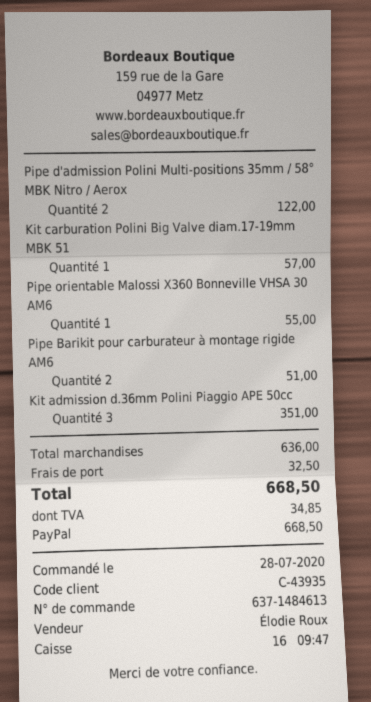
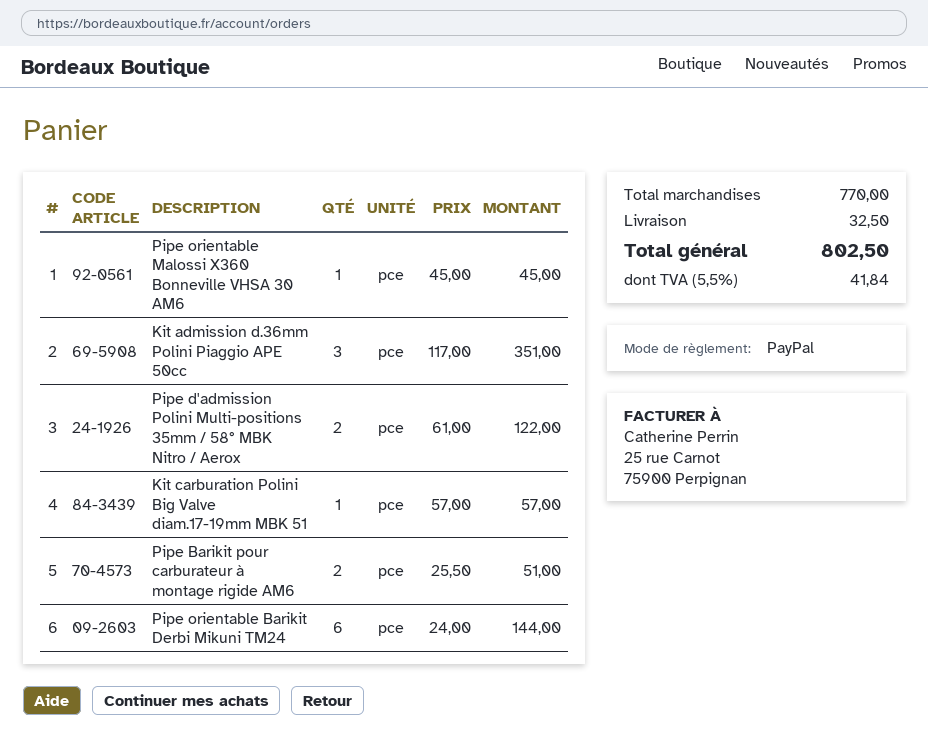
Pipe orientable Malossi X360 Bonneville VHSA 30 AM6: 1 for 55.00 -> 1 for 45.00
Pipe orientable Barikit Derbi Mikuni TM24: none -> 6 for 144.00
subtotal: 636.00 -> 770.00
tax: 34.85 -> 41.84
total: 668.50 -> 802.50

